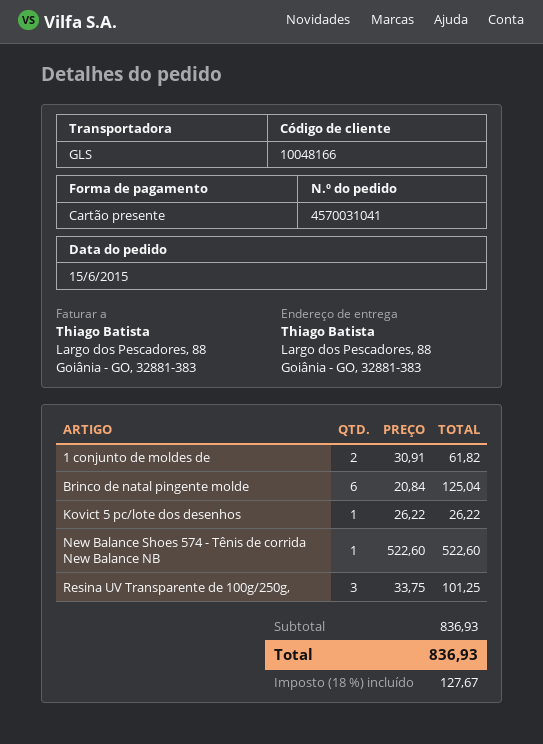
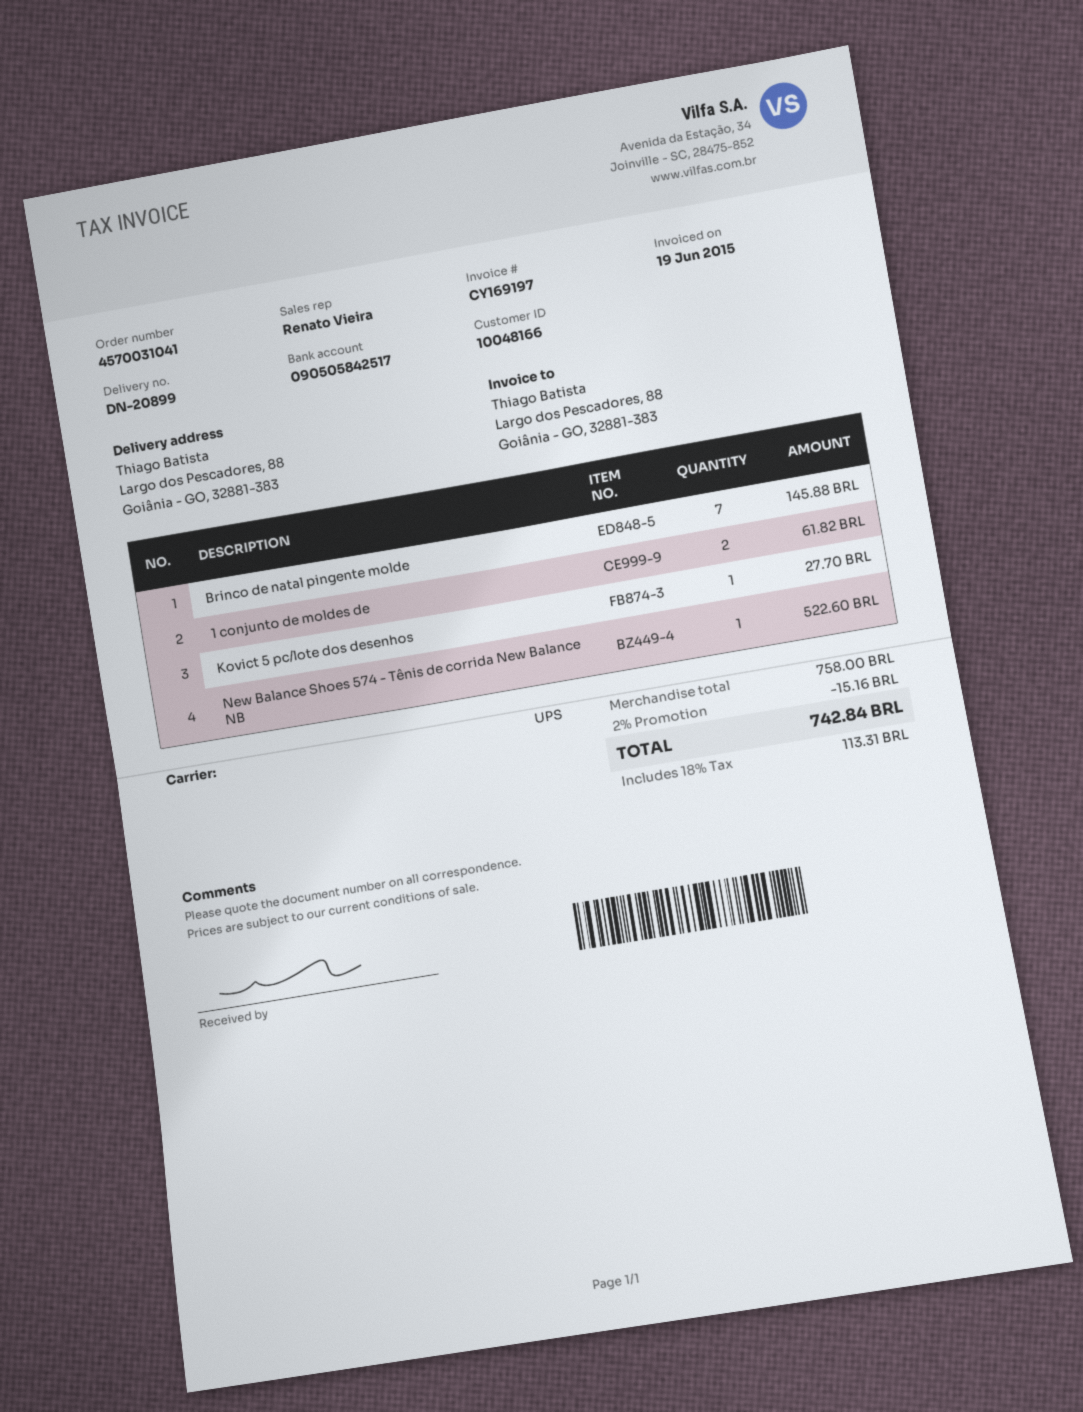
shipping method: GLS -> UPS
Brinco de natal pingente molde: 6 for 125.04 -> 7 for 145.88
Kovict 5 pc/lote dos desenhos: 1 for 26.22 -> 1 for 27.70
Resina UV Transparente de 100g/250g,: 3 for 101.25 -> none
subtotal: 836.93 -> 758.00
discount: none -> 2% = 15.16
tax: 18% = 127.67 -> 18% = 113.31
total: 836.93 -> 742.84

